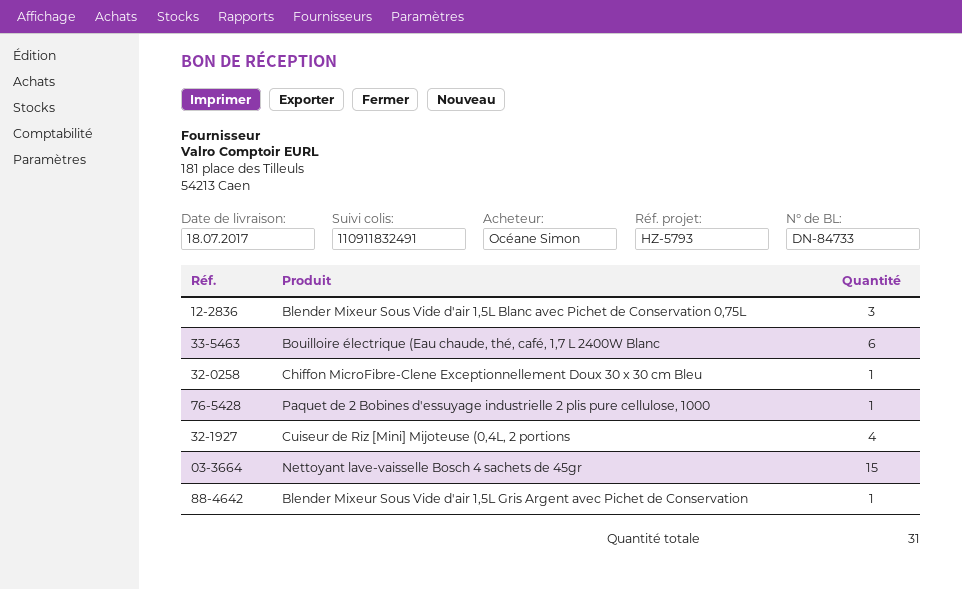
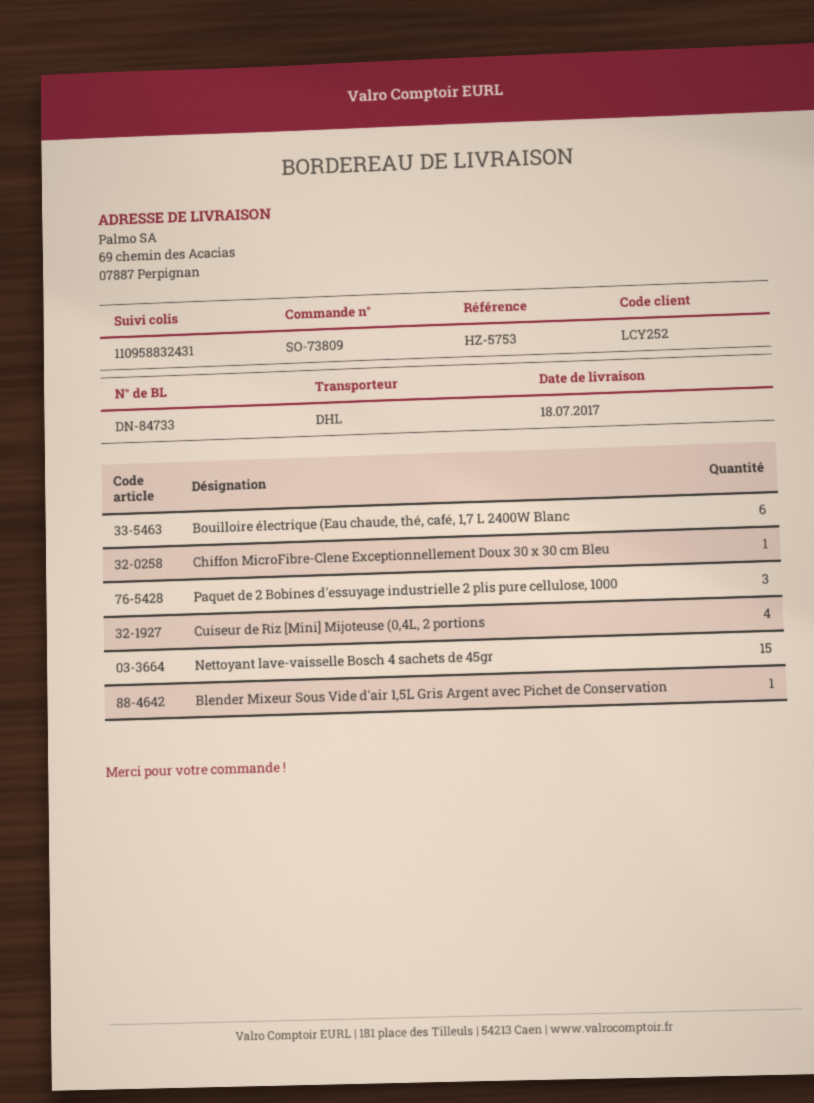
reference: HZ-5793 -> HZ-5753
tracking number: 110911832491 -> 110958832431
Blender Mixeur Sous Vide d'air 1,5L Blanc avec Pichet de Conservation 0,75L: 3 -> none
Paquet de 2 Bobines d'essuyage industrielle 2 plis pure cellulose, 1000: 1 -> 3

